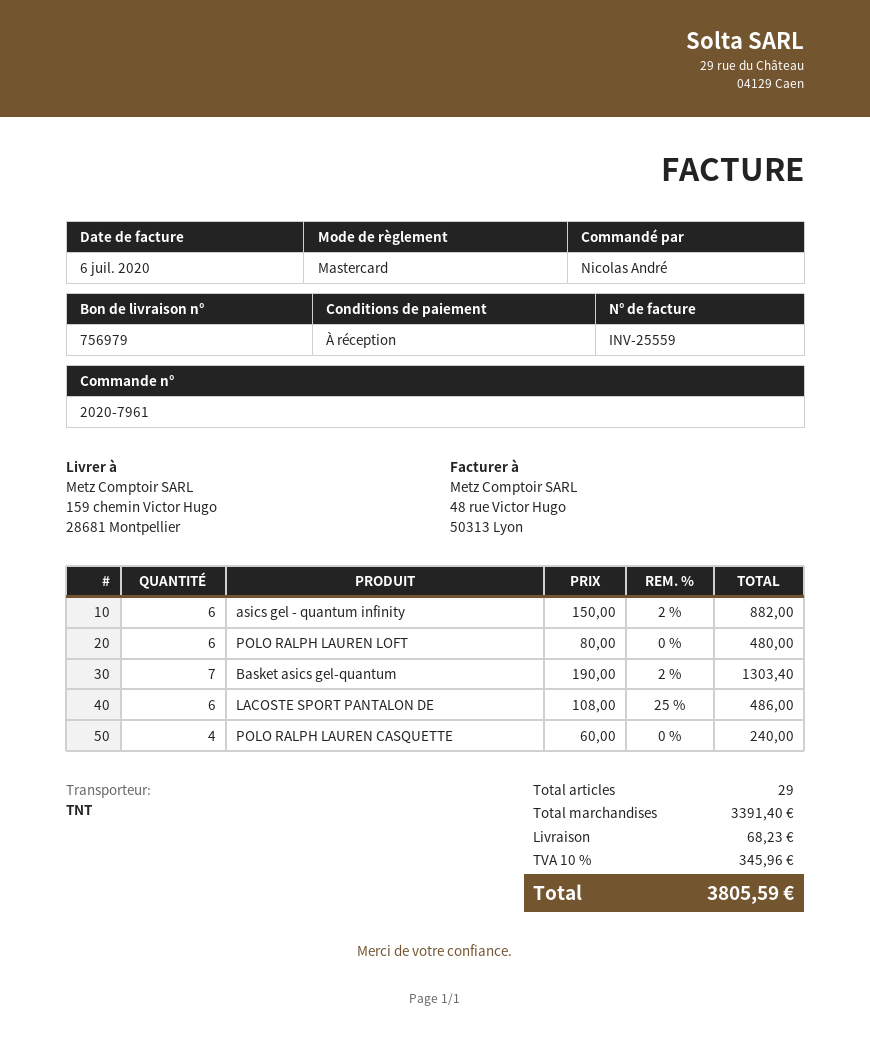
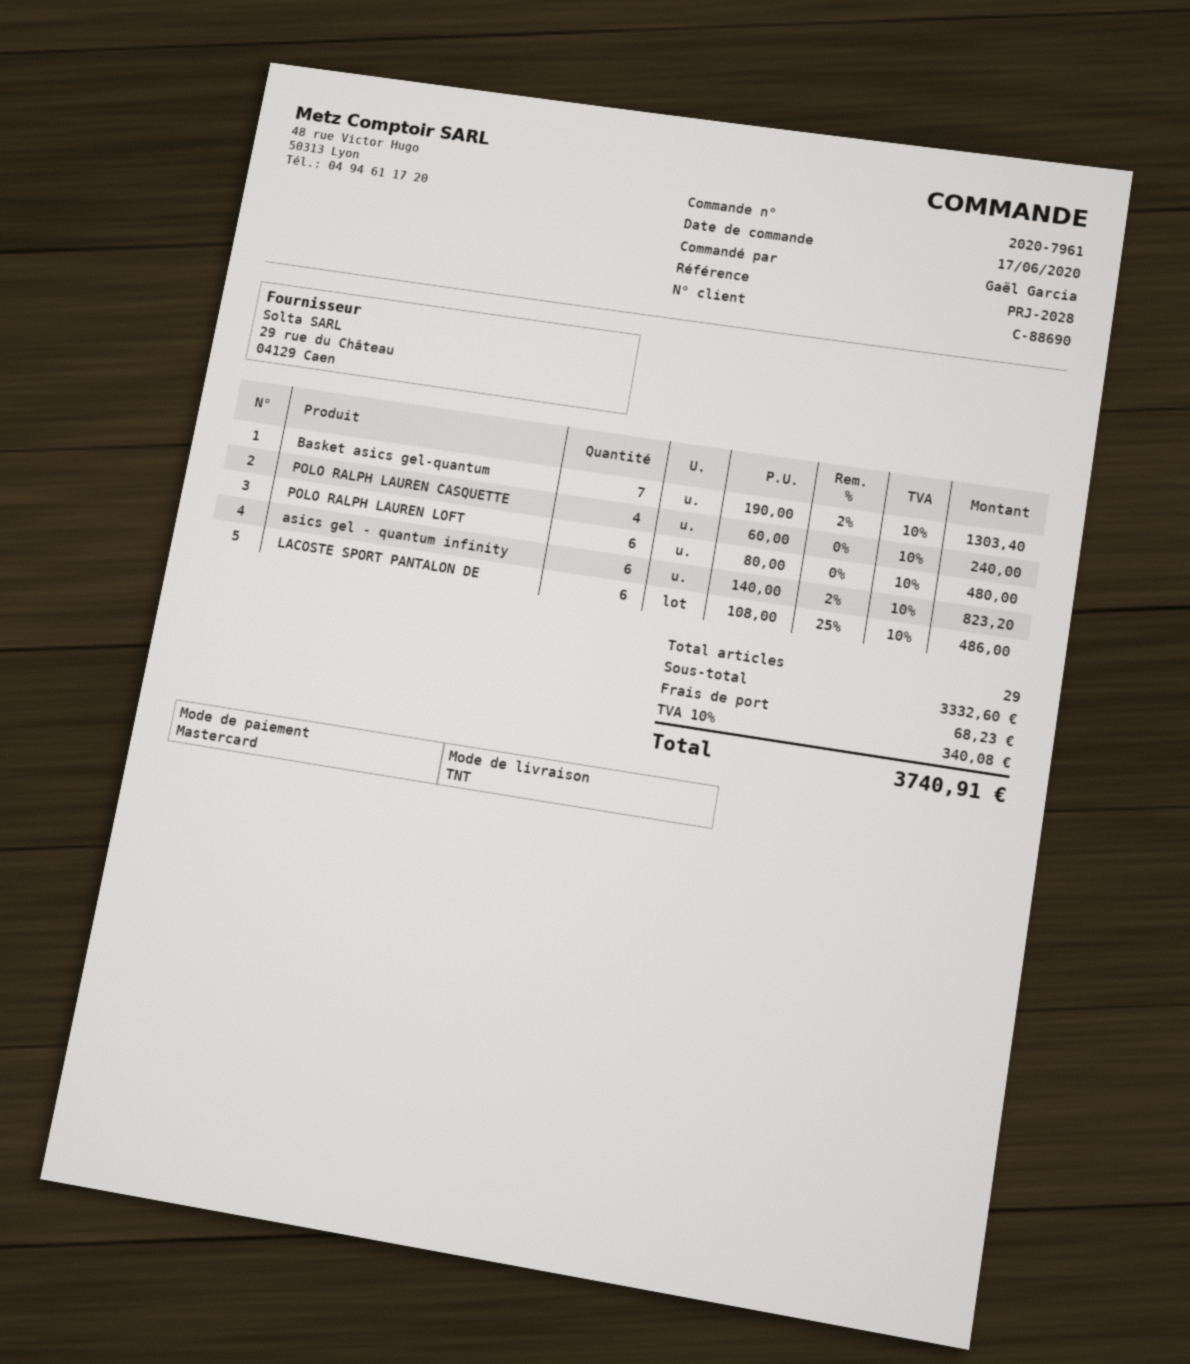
ordered by: Nicolas André -> Gaël Garcia
asics gel - quantum infinity: 6 x 150.00 - 2% = 882.00 -> 6 x 140.00 - 2% = 823.20
subtotal: 3391.40 -> 3332.60
tax: 10% = 345.96 -> 10% = 340.08
total: 3805.59 -> 3740.91

